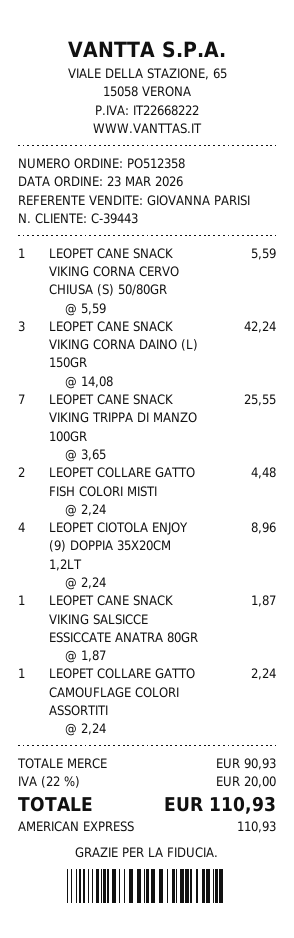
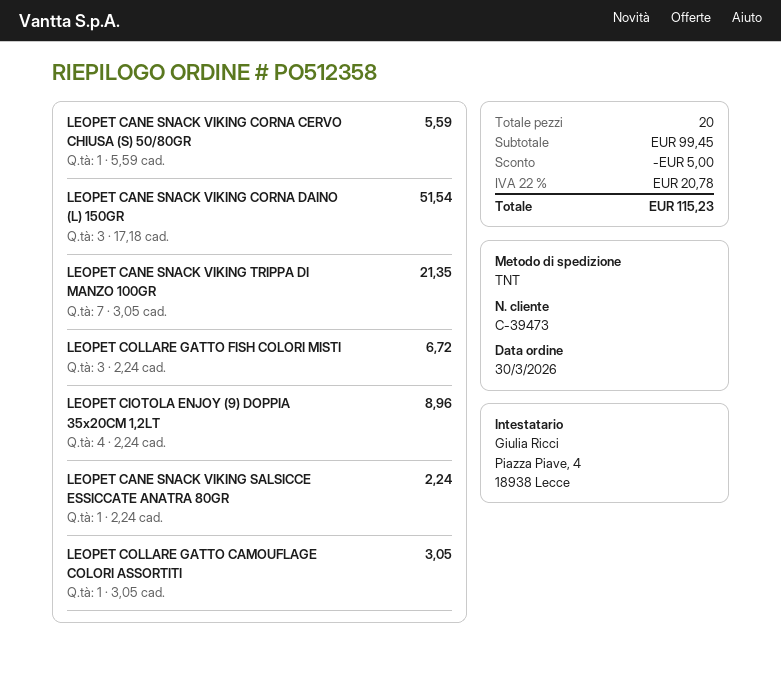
order date: 2026-03-23 -> 2026-03-30
customer number: C-39443 -> C-39473
LEOPET CANE SNACK VIKING CORNA DAINO (L) 150GR: 3 x 14.08 = 42.24 -> 3 x 17.18 = 51.54
LEOPET CANE SNACK VIKING TRIPPA DI MANZO 100GR: 7 x 3.65 = 25.55 -> 7 x 3.05 = 21.35
LEOPET COLLARE GATTO FISH COLORI MISTI: 2 x 2.24 = 4.48 -> 3 x 2.24 = 6.72
LEOPET CANE SNACK VIKING SALSICCE ESSICCATE ANATRA 80GR: 1 x 1.87 = 1.87 -> 1 x 2.24 = 2.24
LEOPET COLLARE GATTO CAMOUFLAGE COLORI ASSORTITI: 1 x 2.24 = 2.24 -> 1 x 3.05 = 3.05
subtotal: 90.93 -> 99.45
discount: none -> 5.00
tax: 22% = 20.00 -> 22% = 20.78
total: 110.93 -> 115.23

